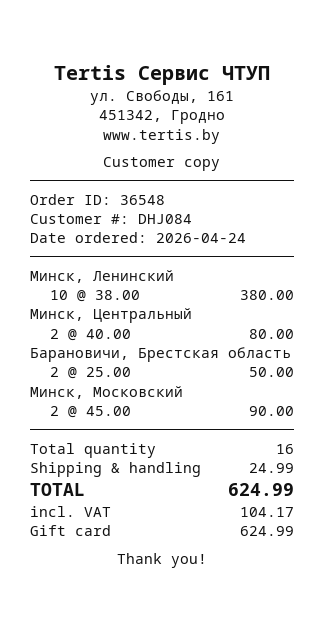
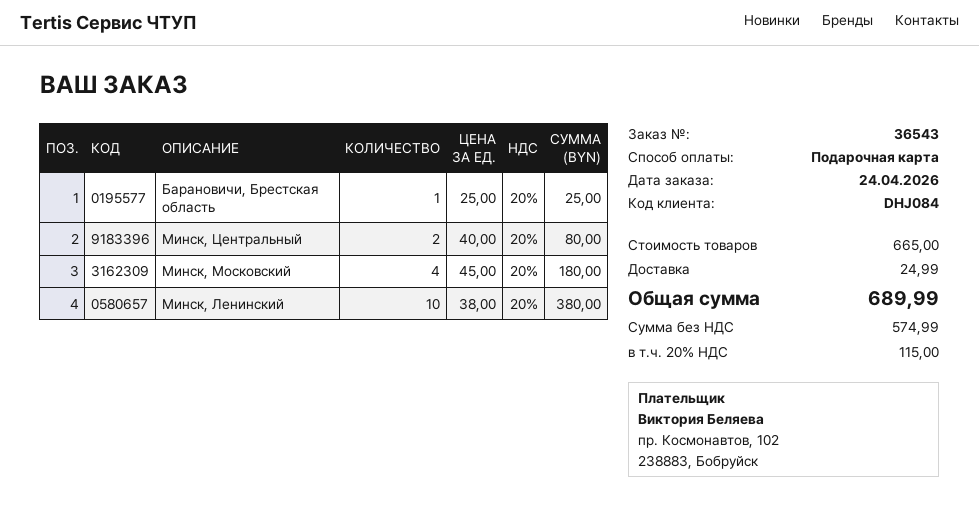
order number: 36548 -> 36543
Барановичи, Брестская область: 2 x 25.00 = 50.00 -> 1 x 25.00 = 25.00
Минск, Московский: 2 x 45.00 = 90.00 -> 4 x 45.00 = 180.00
tax: 104.17 -> 115.00
total: 624.99 -> 689.99

